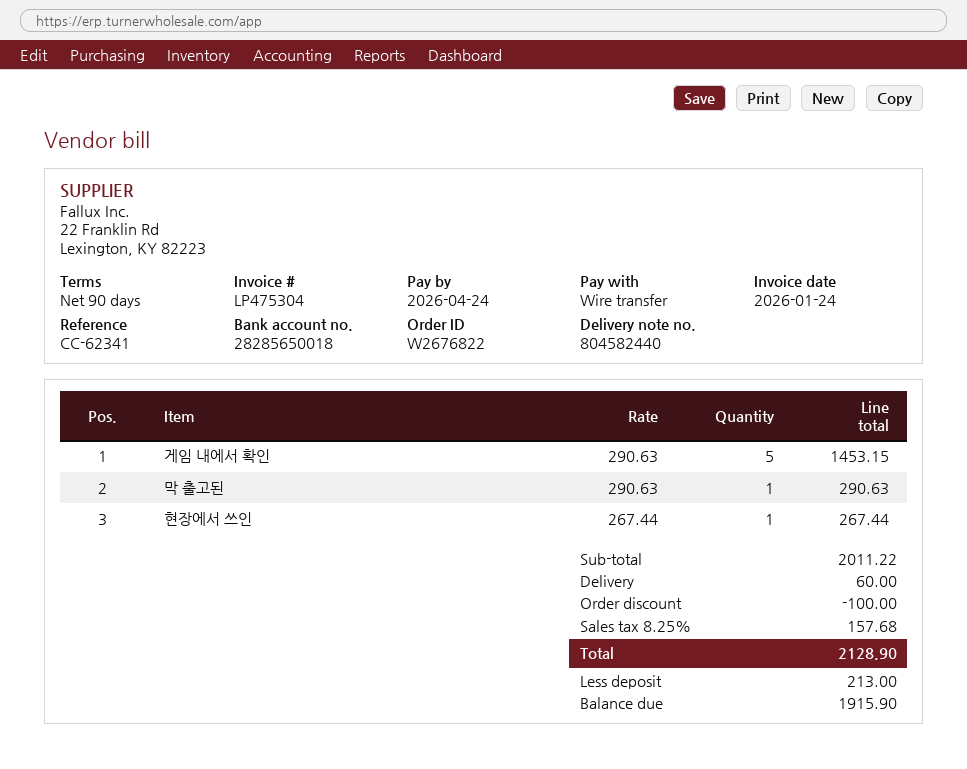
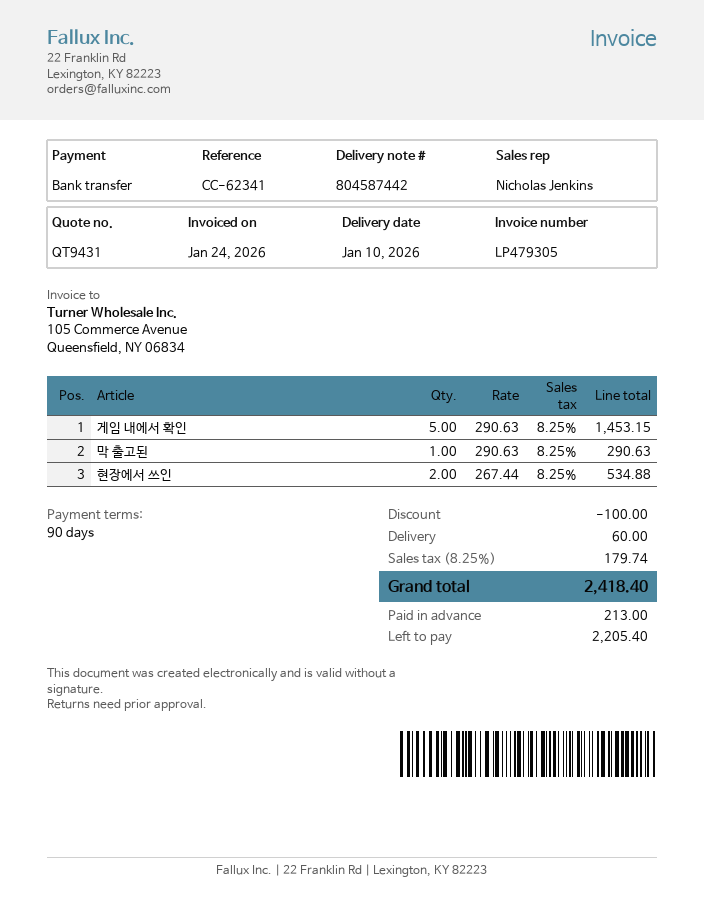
delivery note number: 804582440 -> 804587442
invoice number: LP475304 -> LP479305
현장에서 쓰인: 1 x 267.44 = 267.44 -> 2 x 267.44 = 534.88
tax: 8.25% = 157.68 -> 8.25% = 179.74
total: 2128.90 -> 2418.40
balance: 1915.90 -> 2205.40

